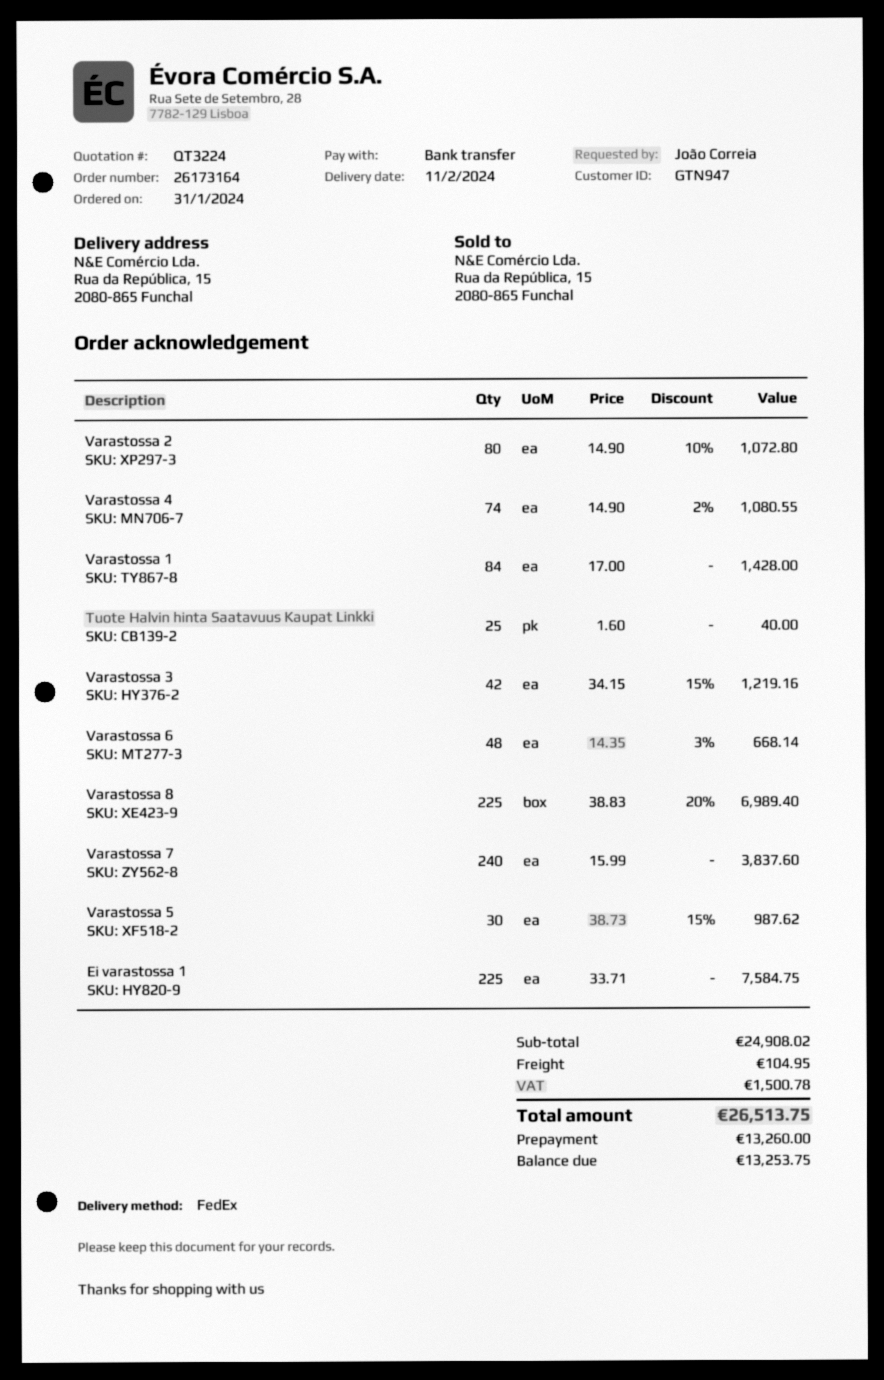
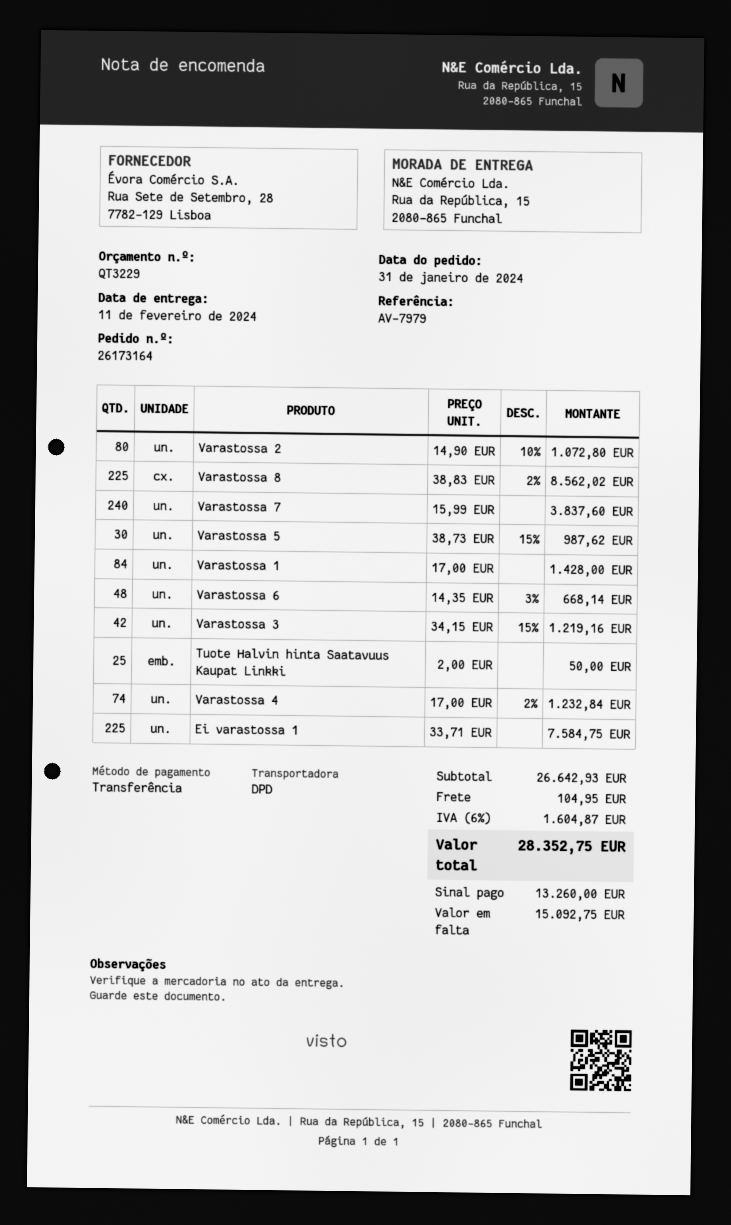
quote number: QT3224 -> QT3229
shipping method: FedEx -> DPD
Varastossa 4: 74 x 14.90 - 2% = 1080.55 -> 74 x 17.00 - 2% = 1232.84
Tuote Halvin hinta Saatavuus Kaupat Linkki: 25 x 1.60 = 40.00 -> 25 x 2.00 = 50.00
Varastossa 8: 225 x 38.83 - 20% = 6989.40 -> 225 x 38.83 - 2% = 8562.02
subtotal: 24908.02 -> 26642.93
tax: 1500.78 -> 1604.87
total: 26513.75 -> 28352.75
balance: 13253.75 -> 15092.75

